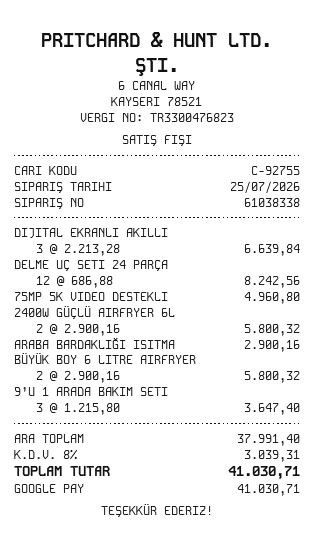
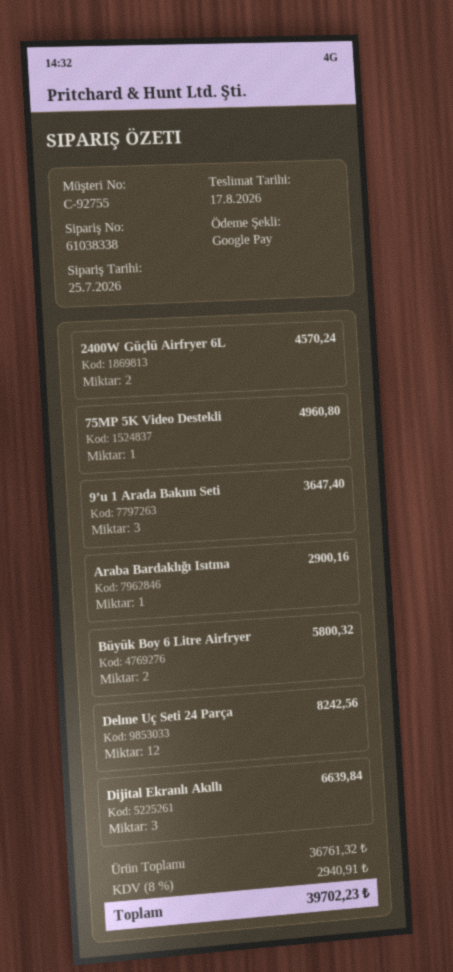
2400W GÜÇLÜ AIRFRYER 6L: 2 for 5800.32 -> 2 for 4570.24
subtotal: 37991.40 -> 36761.32
tax: 8% = 3039.31 -> 8% = 2940.91
total: 41030.71 -> 39702.23

